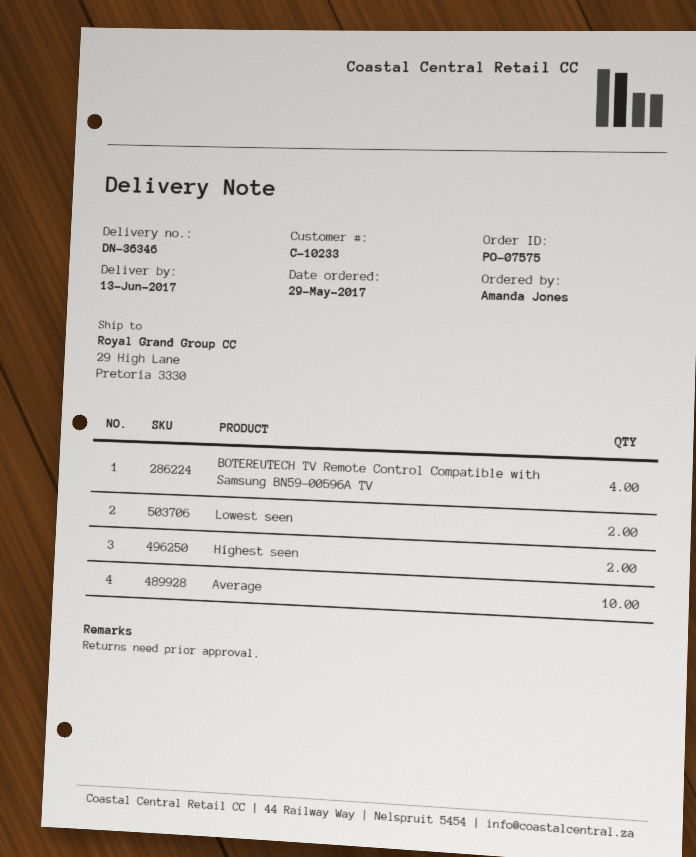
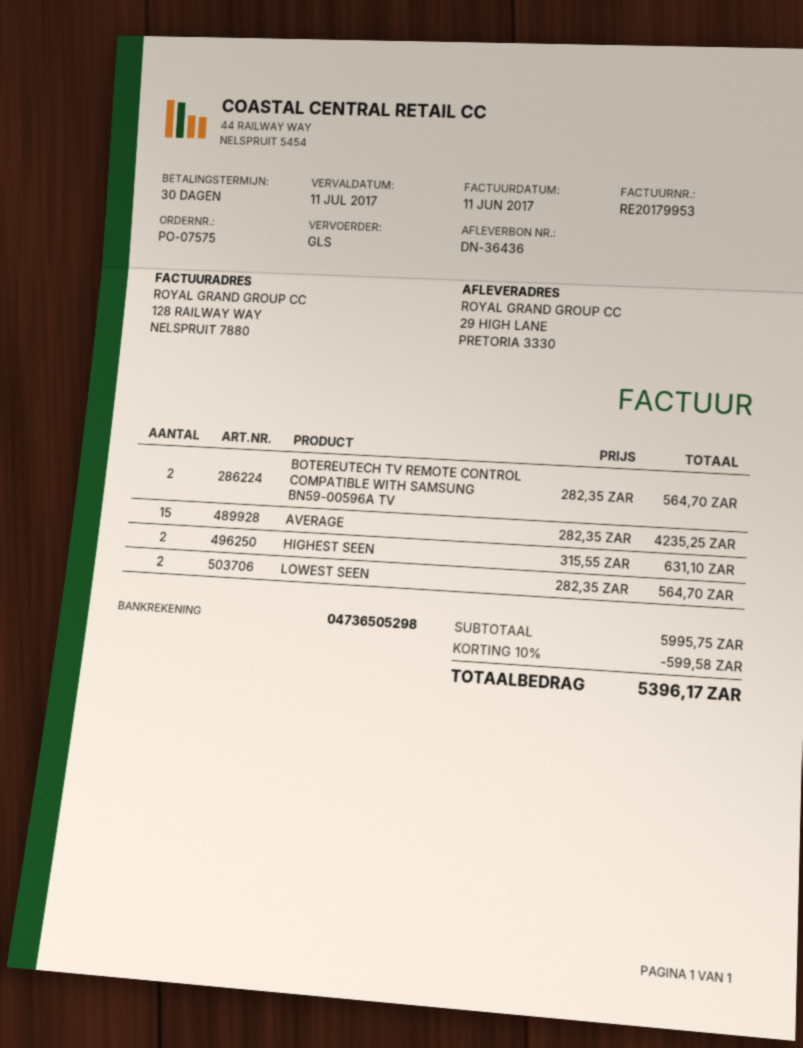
delivery note number: DN-36346 -> DN-36436
BOTEREUTECH TV Remote Control Compatible with Samsung BN59-00596A TV: 4 -> 2
Average: 10 -> 15

